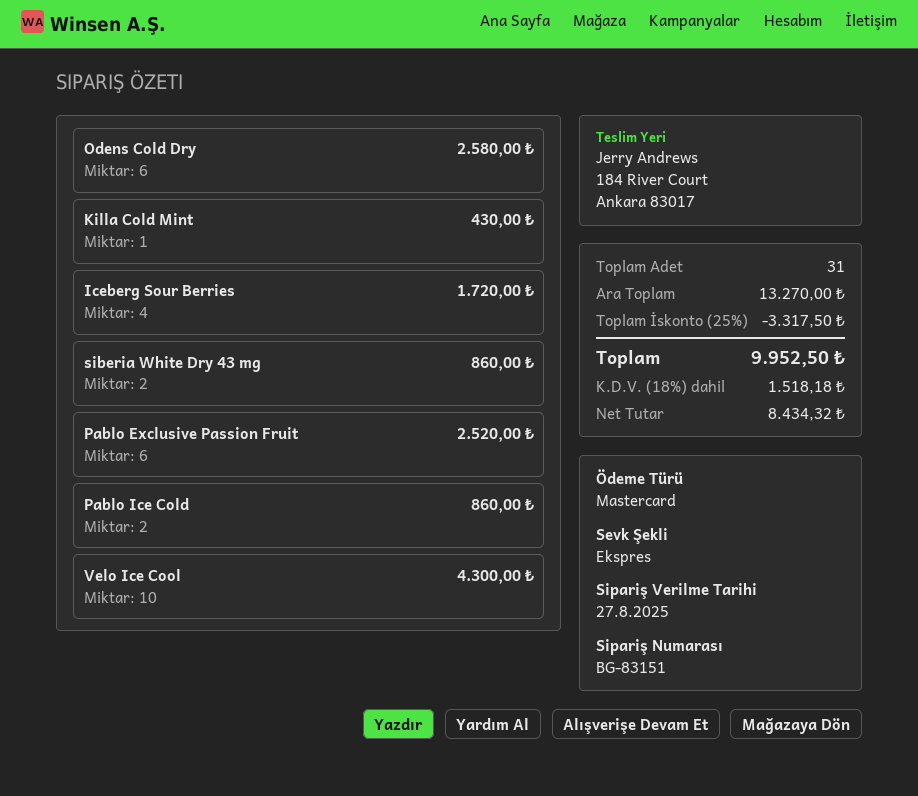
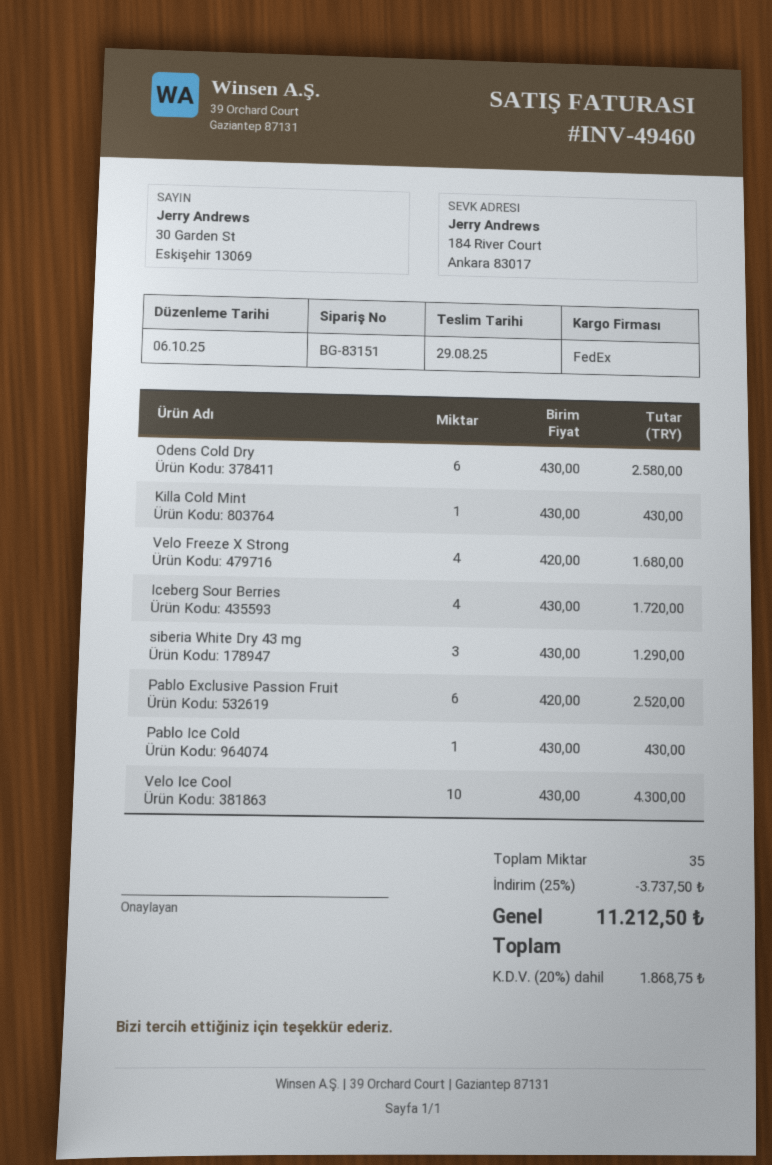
shipping method: express -> FedEx
siberia White Dry 43 mg: 2 for 860.00 -> 3 for 1290.00
Pablo Ice Cold: 2 for 860.00 -> 1 for 430.00
Velo Freeze X Strong: none -> 4 for 1680.00
total quantity: 31 -> 35
discount: 25% = 3317.50 -> 25% = 3737.50
tax: 18% = 1518.18 -> 20% = 1868.75
total: 9952.50 -> 11212.50

